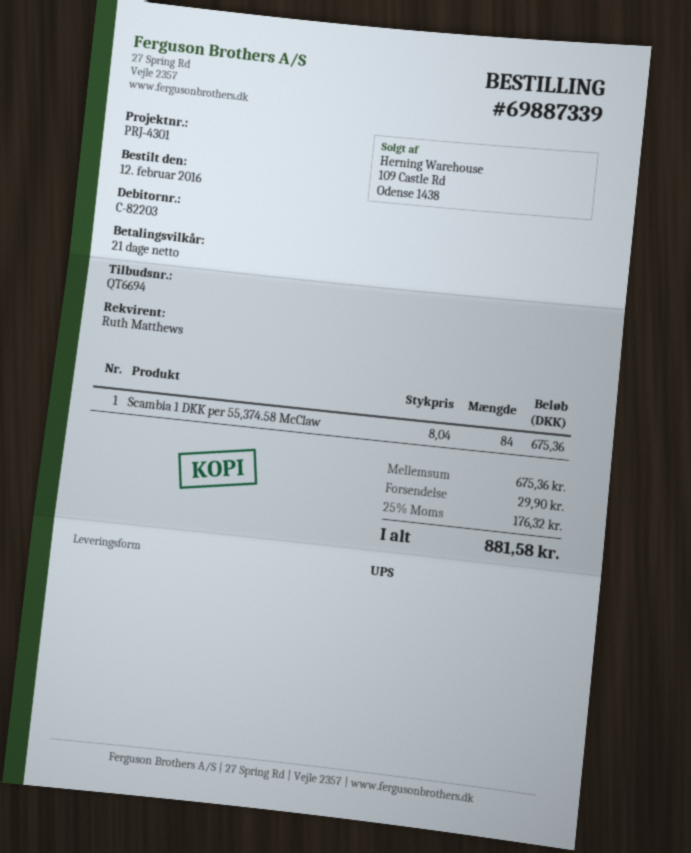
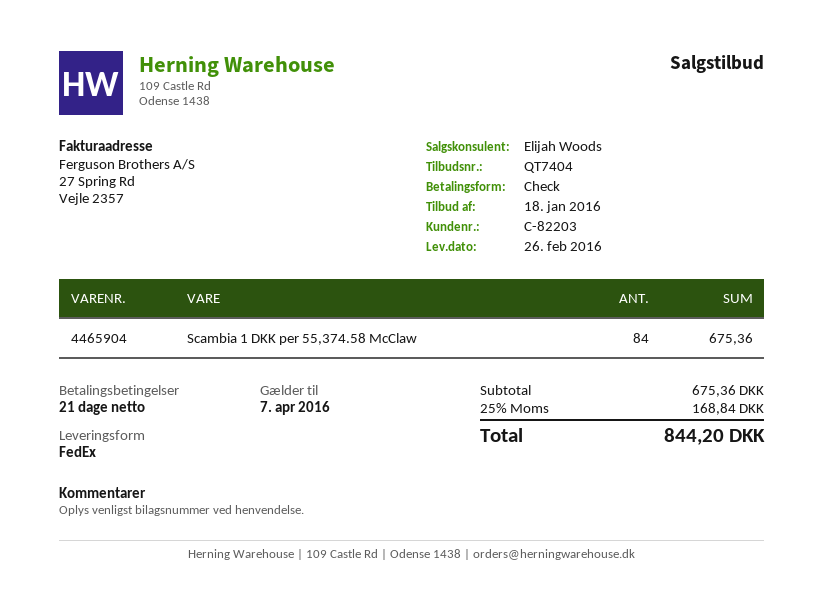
quote number: QT6694 -> QT7404
shipping method: UPS -> FedEx
shipping: 29.90 -> none
tax: 25% = 176.32 -> 25% = 168.84
total: 881.58 -> 844.20

